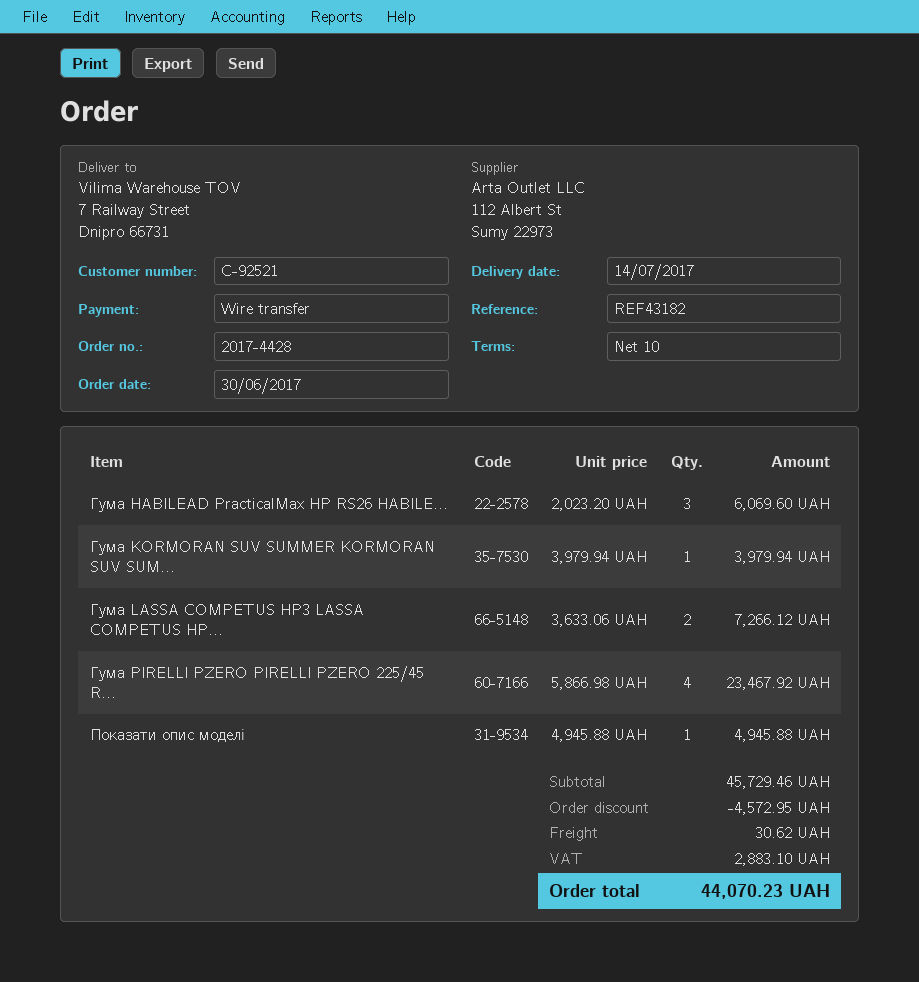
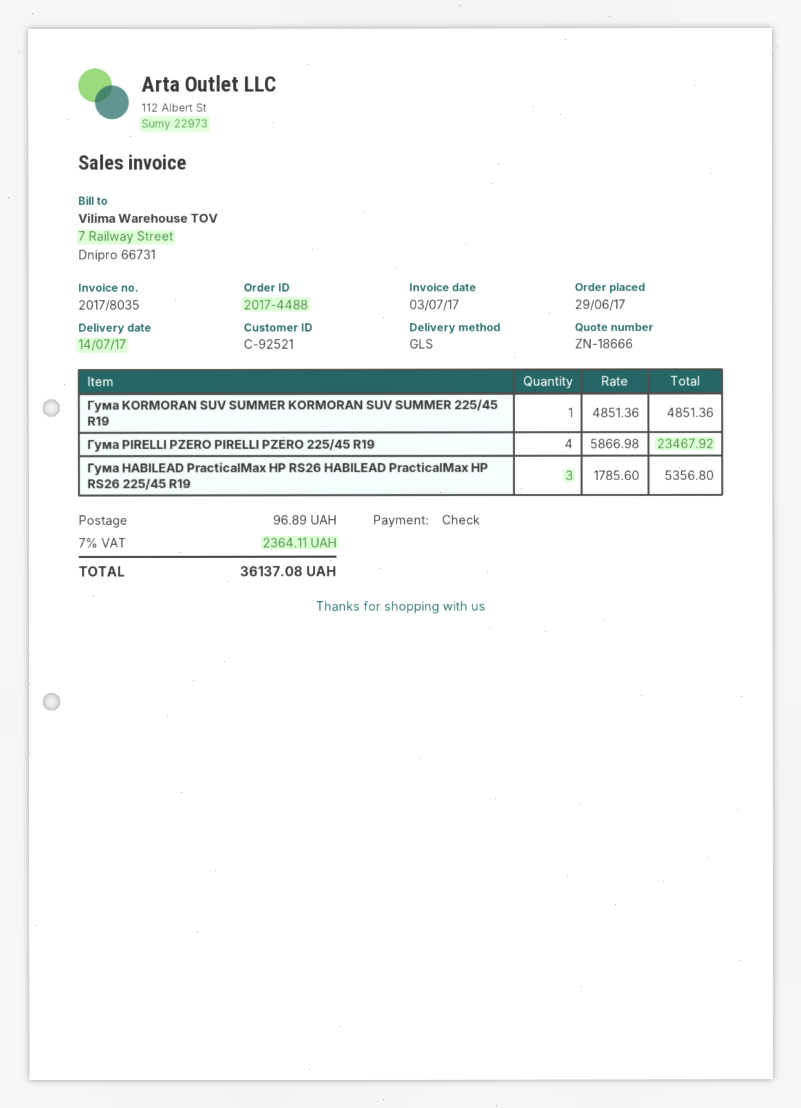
order number: 2017-4428 -> 2017-4488
order date: 2017-06-30 -> 2017-06-29
payment method: bank transfer -> cheque
Гума HABILEAD PracticalMax HP RS26 HABILE...: 3 x 2023.20 = 6069.60 -> 3 x 1785.60 = 5356.80
Гума KORMORAN SUV SUMMER KORMORAN SUV SUM...: 1 x 3979.94 = 3979.94 -> 1 x 4851.36 = 4851.36
Гума LASSA COMPETUS HP3 LASSA COMPETUS HP...: 2 x 3633.06 = 7266.12 -> none
Показати опис моделі: 1 x 4945.88 = 4945.88 -> none
discount: 4572.95 -> none
shipping: 30.62 -> 96.89
tax: 2883.10 -> 2364.11
total: 44070.23 -> 36137.08

